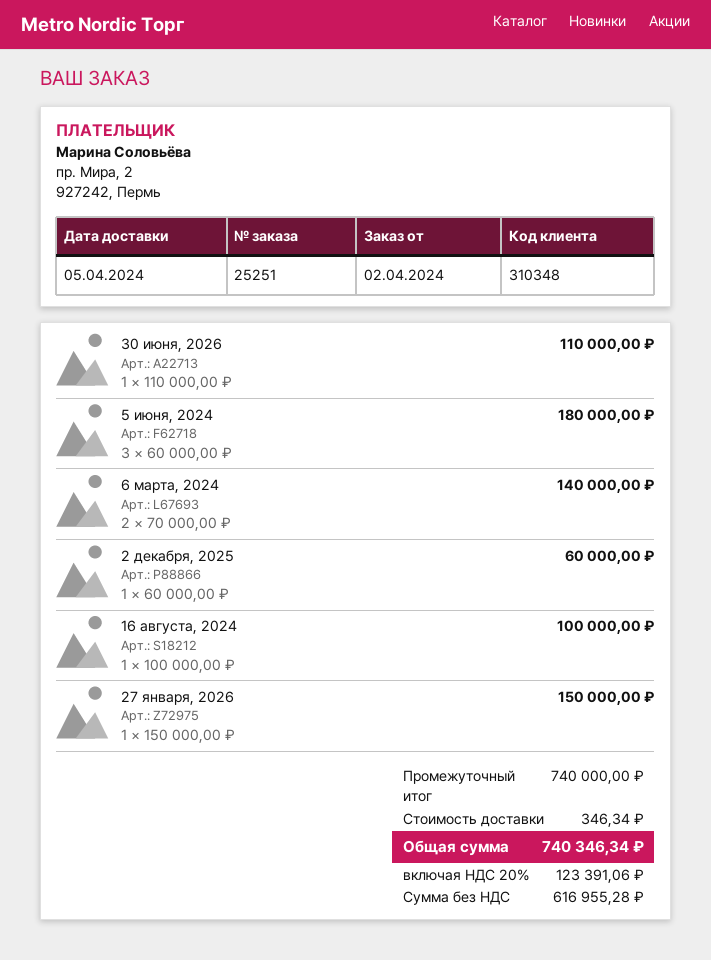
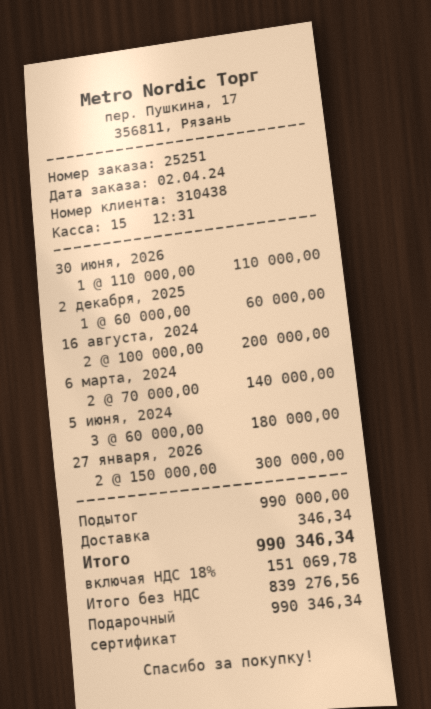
customer number: 310348 -> 310438
16 августа, 2024: 1 x 100000.00 = 100000.00 -> 2 x 100000.00 = 200000.00
27 января, 2026: 1 x 150000.00 = 150000.00 -> 2 x 150000.00 = 300000.00
subtotal: 740000.00 -> 990000.00
net: 616955.28 -> 839276.56
tax: 20% = 123391.06 -> 18% = 151069.78
total: 740346.34 -> 990346.34

